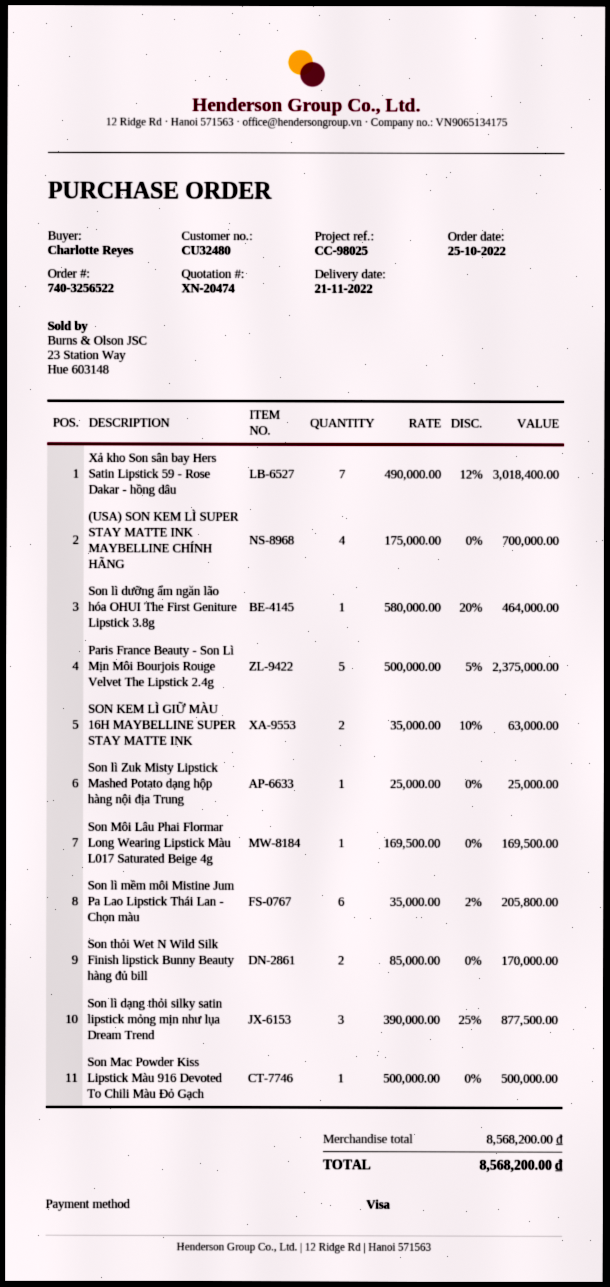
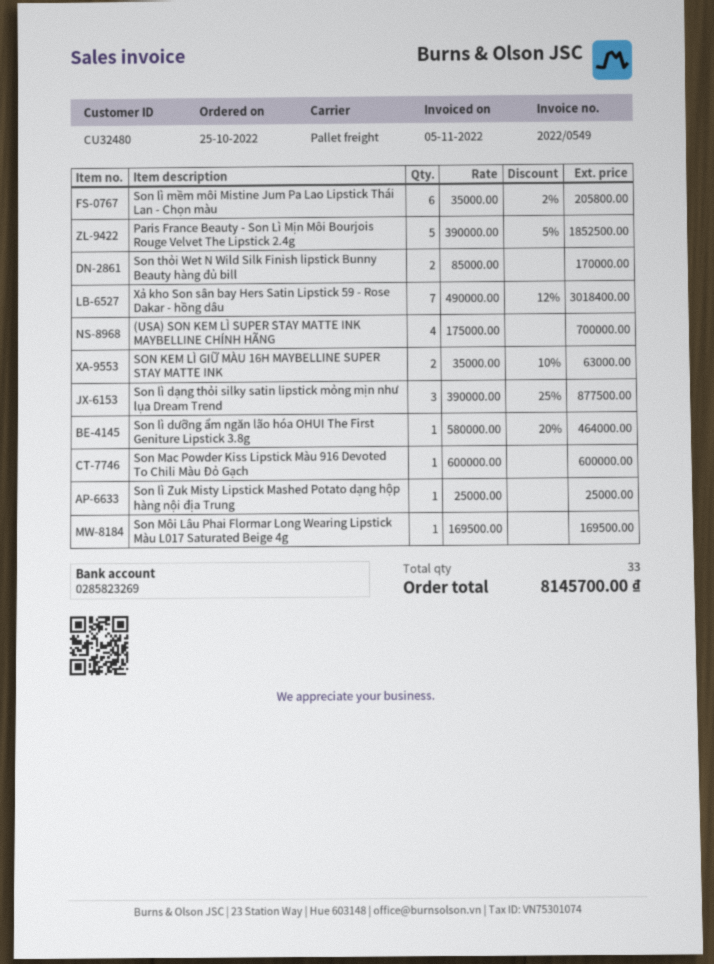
Paris France Beauty - Son Lì Mịn Môi Bourjois Rouge Velvet The Lipstick 2.4g: 5 x 500000.00 - 5% = 2375000.00 -> 5 x 390000.00 - 5% = 1852500.00
Son Mac Powder Kiss Lipstick Màu 916 Devoted To Chili Màu Đỏ Gạch: 1 x 500000.00 = 500000.00 -> 1 x 600000.00 = 600000.00
total: 8568200.00 -> 8145700.00

